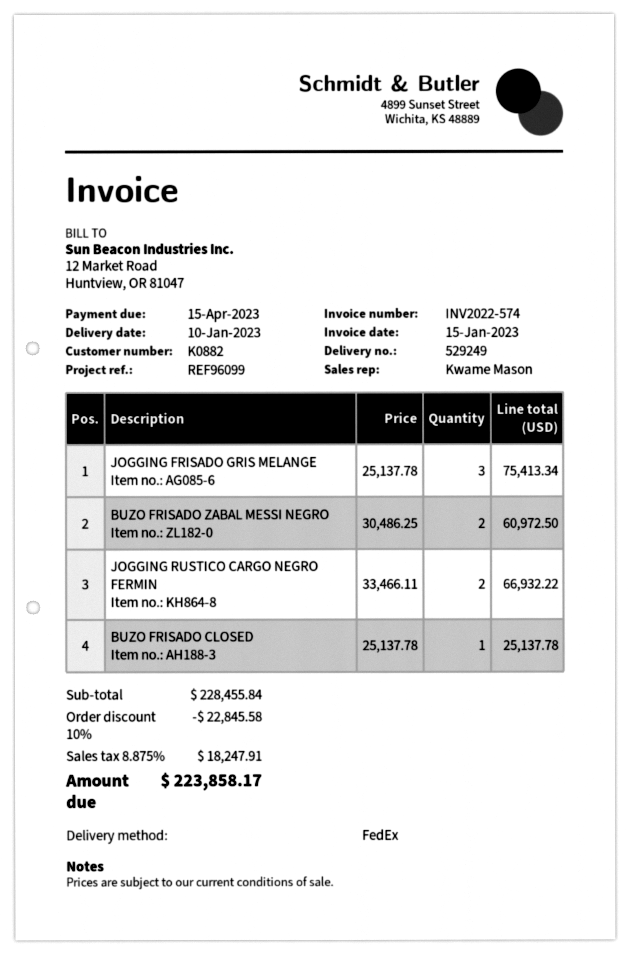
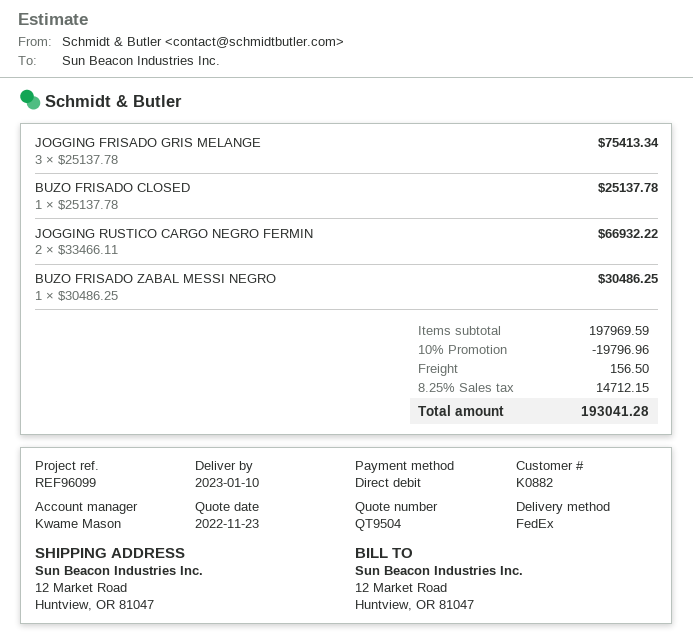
BUZO FRISADO ZABAL MESSI NEGRO: 2 x 30486.25 = 60972.50 -> 1 x 30486.25 = 30486.25
subtotal: 228455.84 -> 197969.59
discount: 10% = 22845.58 -> 10% = 19796.96
shipping: none -> 156.50
tax: 8.875% = 18247.91 -> 8.25% = 14712.15
total: 223858.17 -> 193041.28

